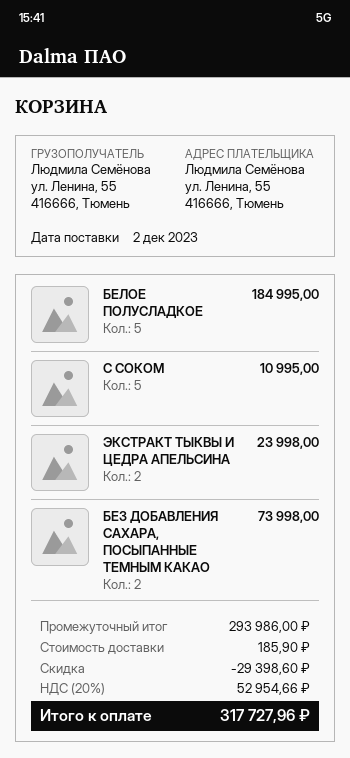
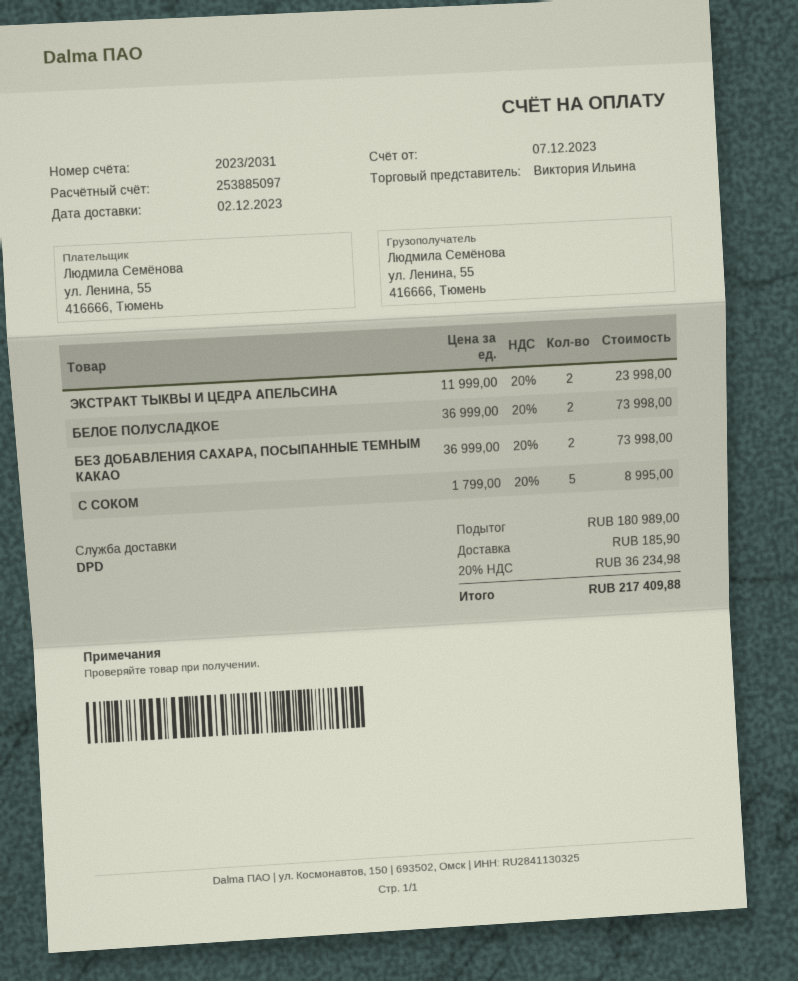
БЕЛОЕ ПОЛУСЛАДКОЕ: 5 for 184995.00 -> 2 for 73998.00
С СОКОМ: 5 for 10995.00 -> 5 for 8995.00
subtotal: 293986.00 -> 180989.00
discount: 29398.60 -> none
tax: 20% = 52954.66 -> 20% = 36234.98
total: 317727.96 -> 217409.88

